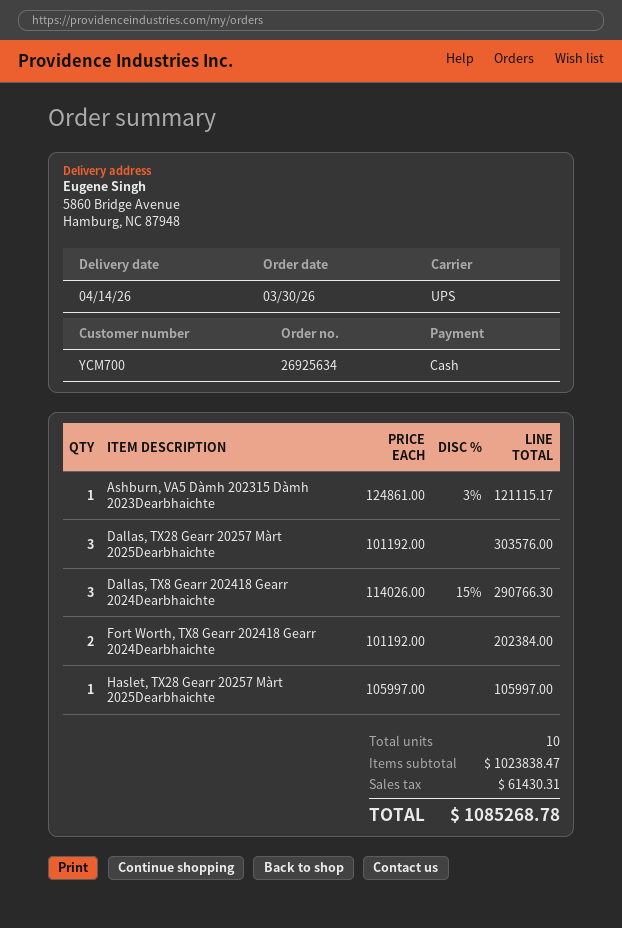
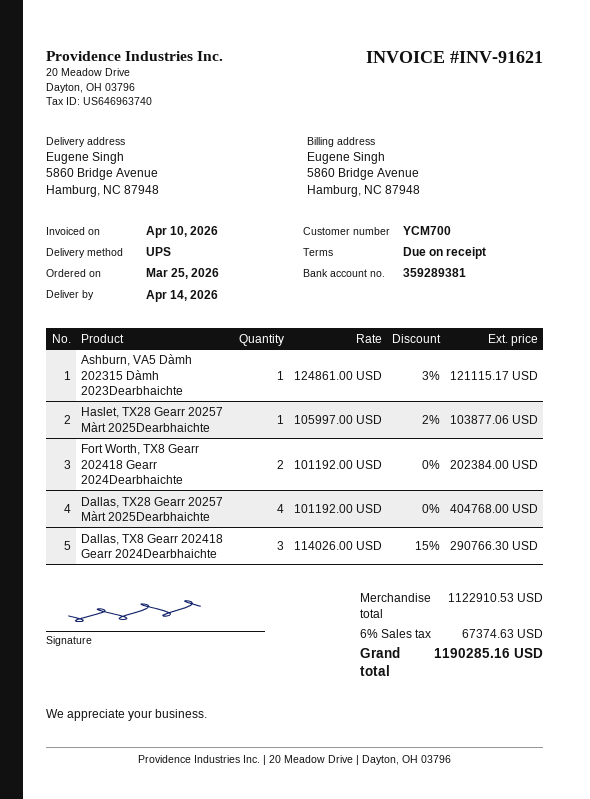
order date: 2026-03-30 -> 2026-03-25
Dallas, TX28 Gearr 20257 Màrt 2025Dearbhaichte: 3 x 101192.00 = 303576.00 -> 4 x 101192.00 = 404768.00
Haslet, TX28 Gearr 20257 Màrt 2025Dearbhaichte: 1 x 105997.00 = 105997.00 -> 1 x 105997.00 - 2% = 103877.06
subtotal: 1023838.47 -> 1122910.53
tax: 61430.31 -> 67374.63
total: 1085268.78 -> 1190285.16

